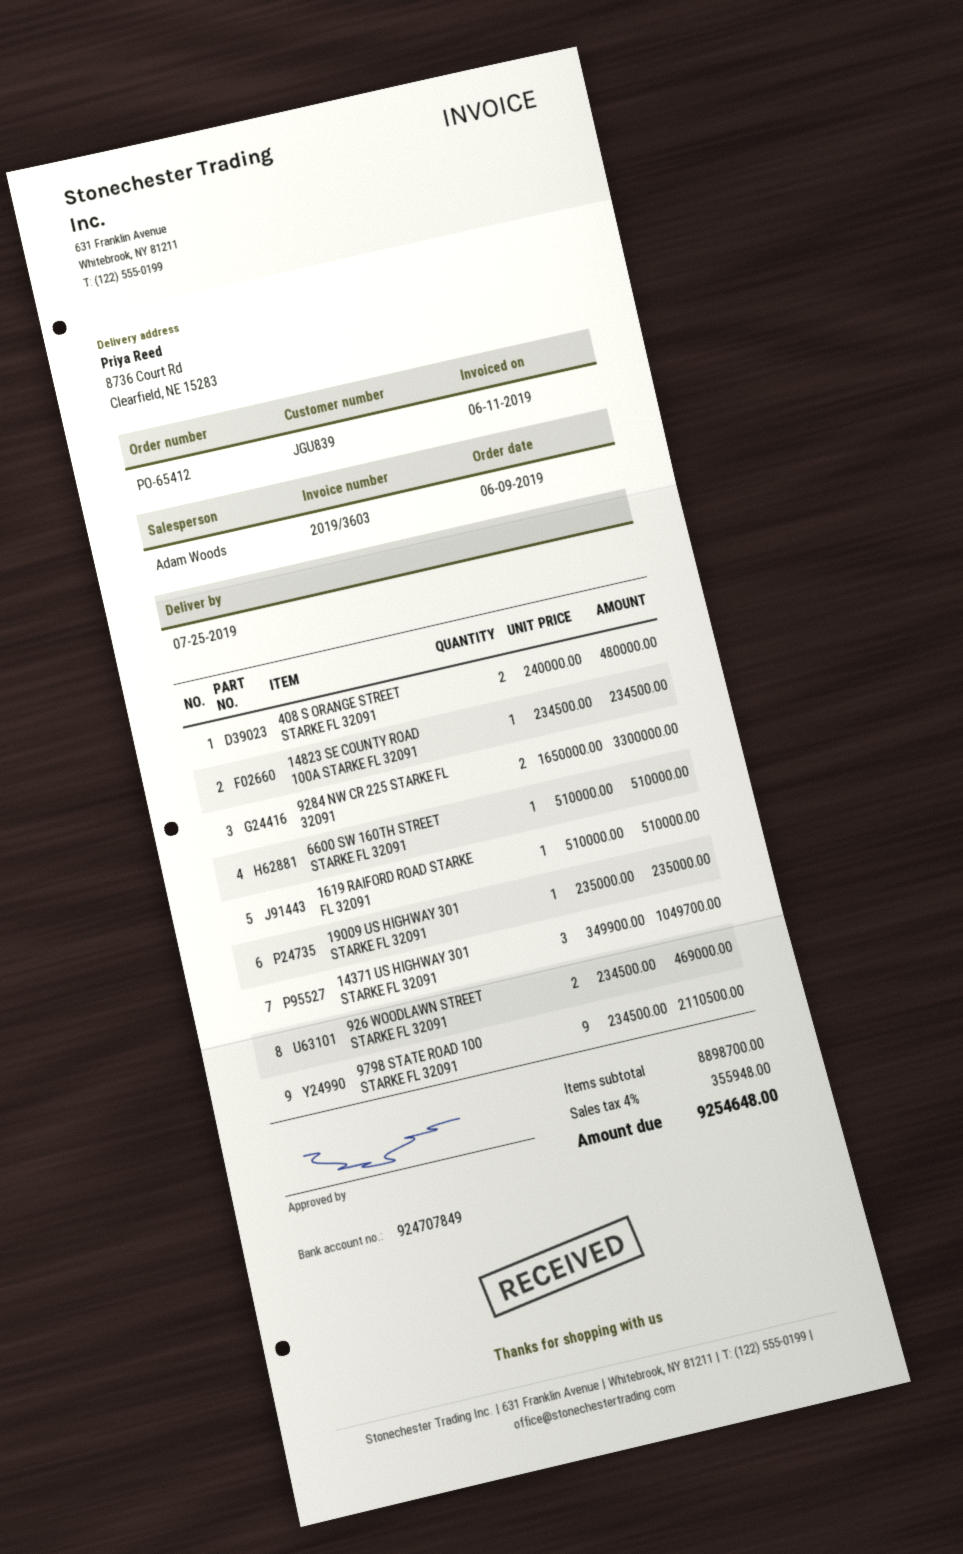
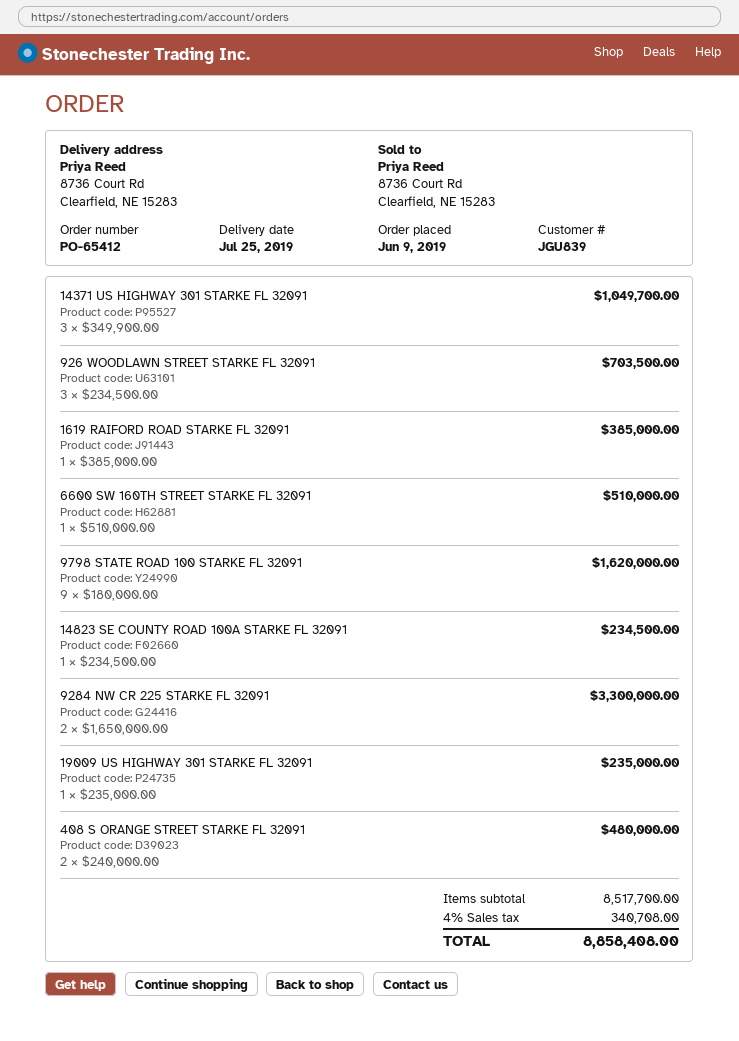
1619 RAIFORD ROAD STARKE FL 32091: 1 x 510000.00 = 510000.00 -> 1 x 385000.00 = 385000.00
926 WOODLAWN STREET STARKE FL 32091: 2 x 234500.00 = 469000.00 -> 3 x 234500.00 = 703500.00
9798 STATE ROAD 100 STARKE FL 32091: 9 x 234500.00 = 2110500.00 -> 9 x 180000.00 = 1620000.00
subtotal: 8898700.00 -> 8517700.00
tax: 4% = 355948.00 -> 4% = 340708.00
total: 9254648.00 -> 8858408.00

